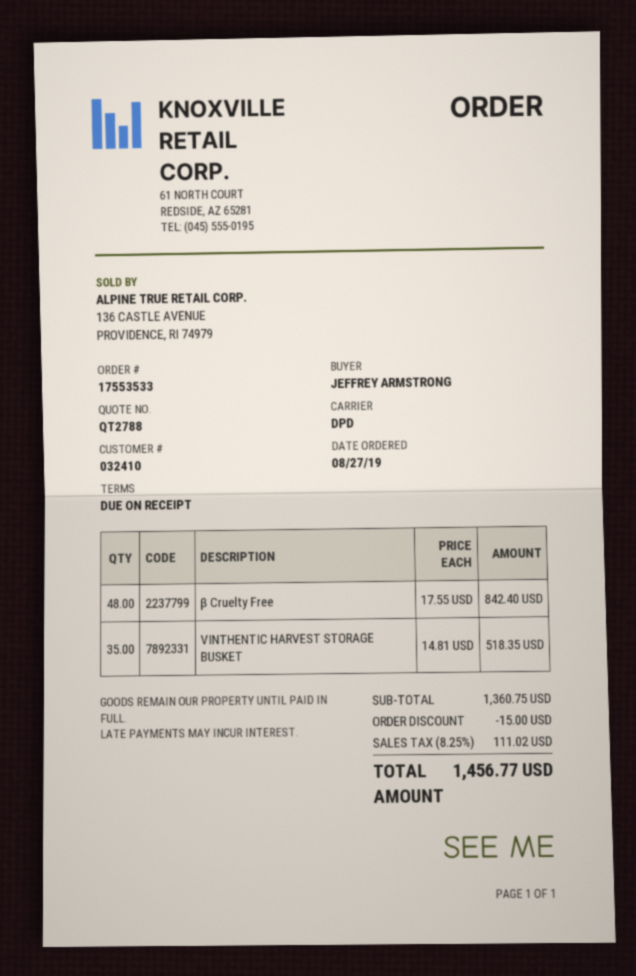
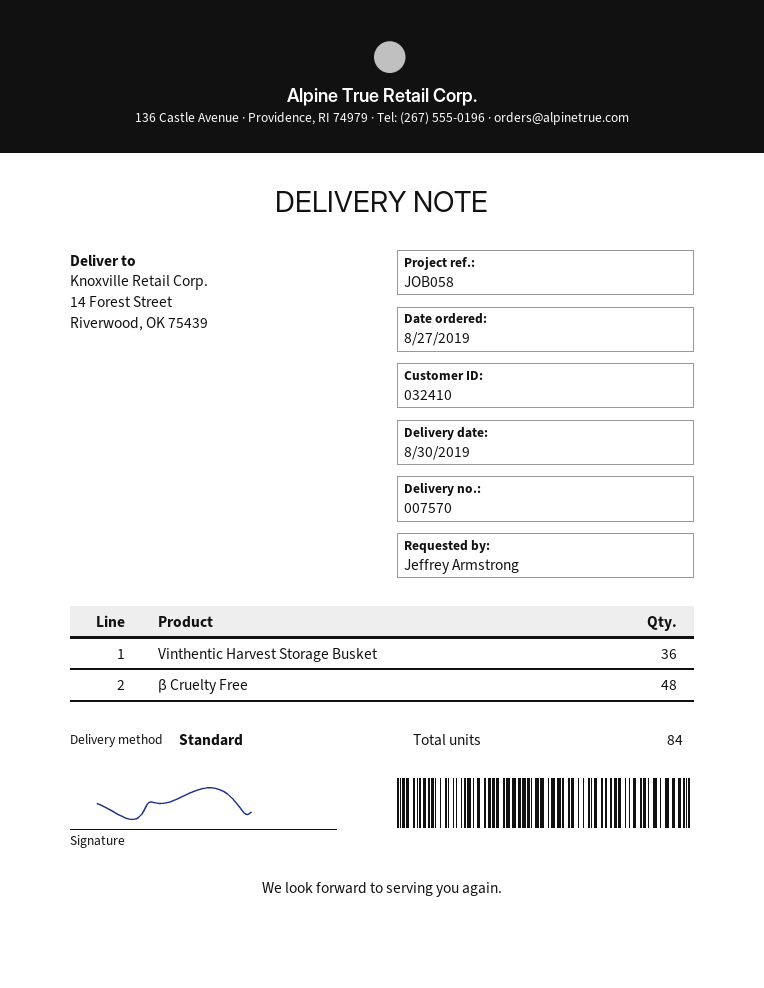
shipping method: DPD -> standard
VINTHENTIC HARVEST STORAGE BUSKET: 35 -> 36

